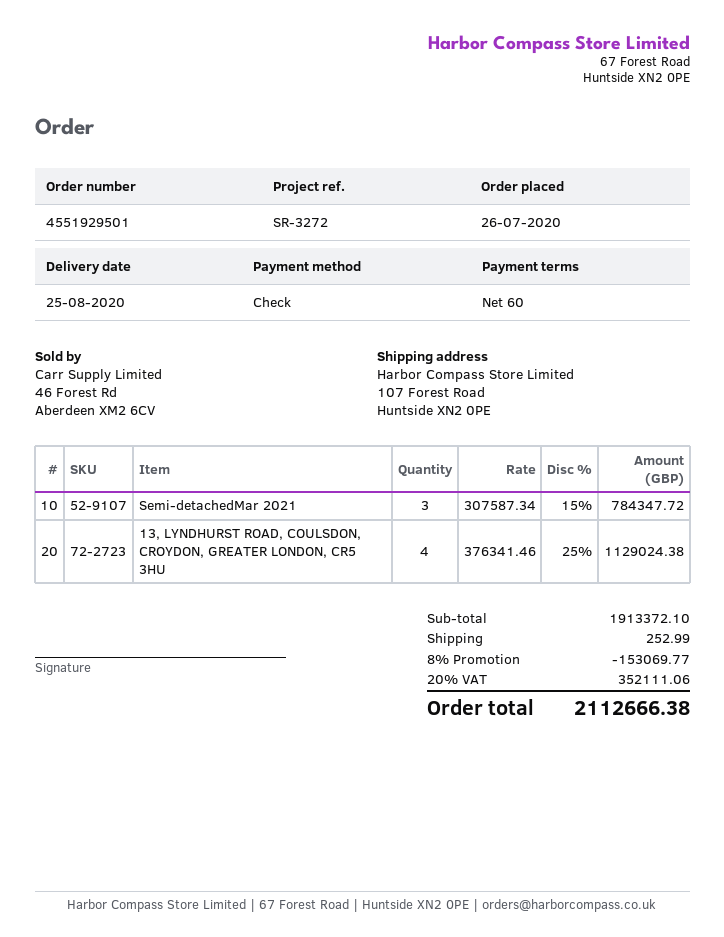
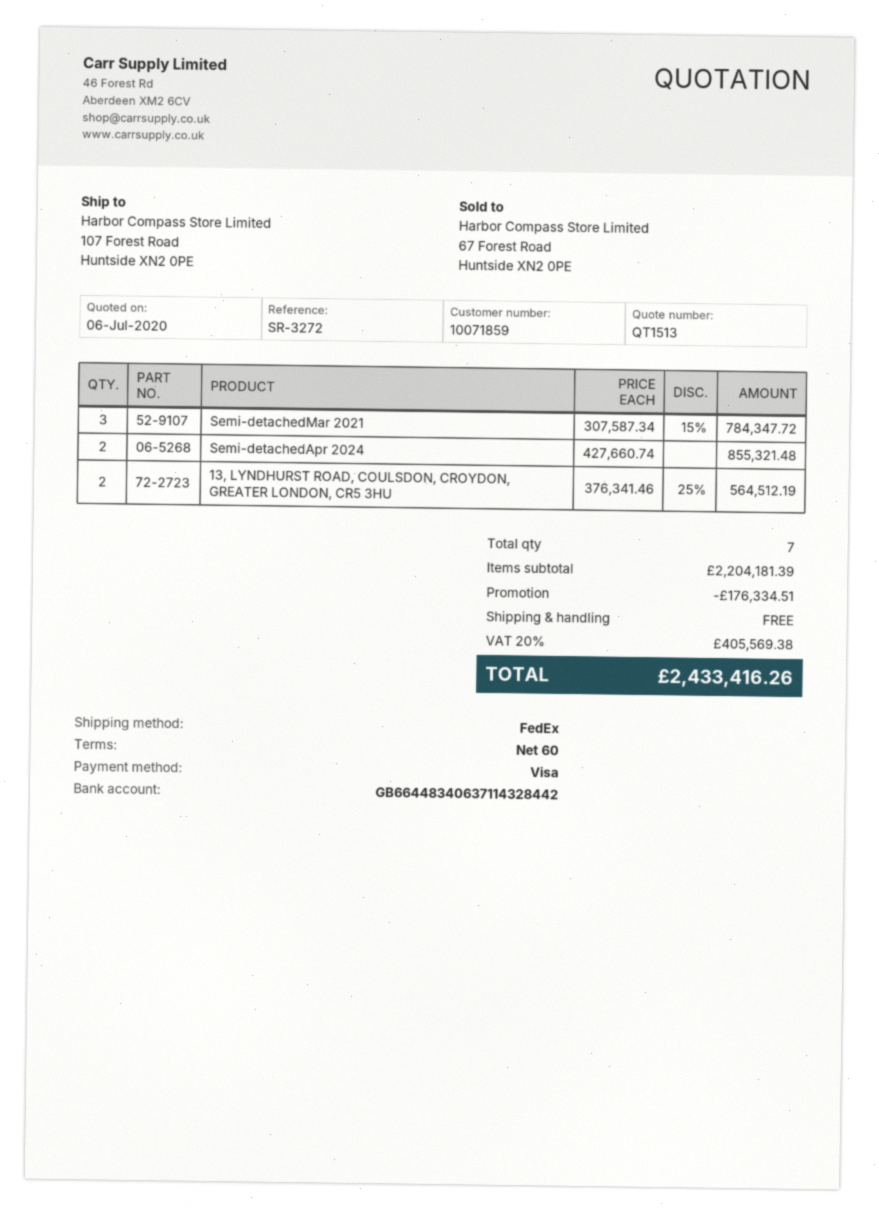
payment method: cheque -> Visa
13, LYNDHURST ROAD, COULSDON, CROYDON, GREATER LONDON, CR5 3HU: 4 x 376341.46 - 25% = 1129024.38 -> 2 x 376341.46 - 25% = 564512.19
Semi-detachedApr 2024: none -> 2 x 427660.74 = 855321.48
subtotal: 1913372.10 -> 2204181.39
discount: 153069.77 -> 176334.51
shipping: 252.99 -> 0.00
tax: 20% = 352111.06 -> 20% = 405569.38
total: 2112666.38 -> 2433416.26

